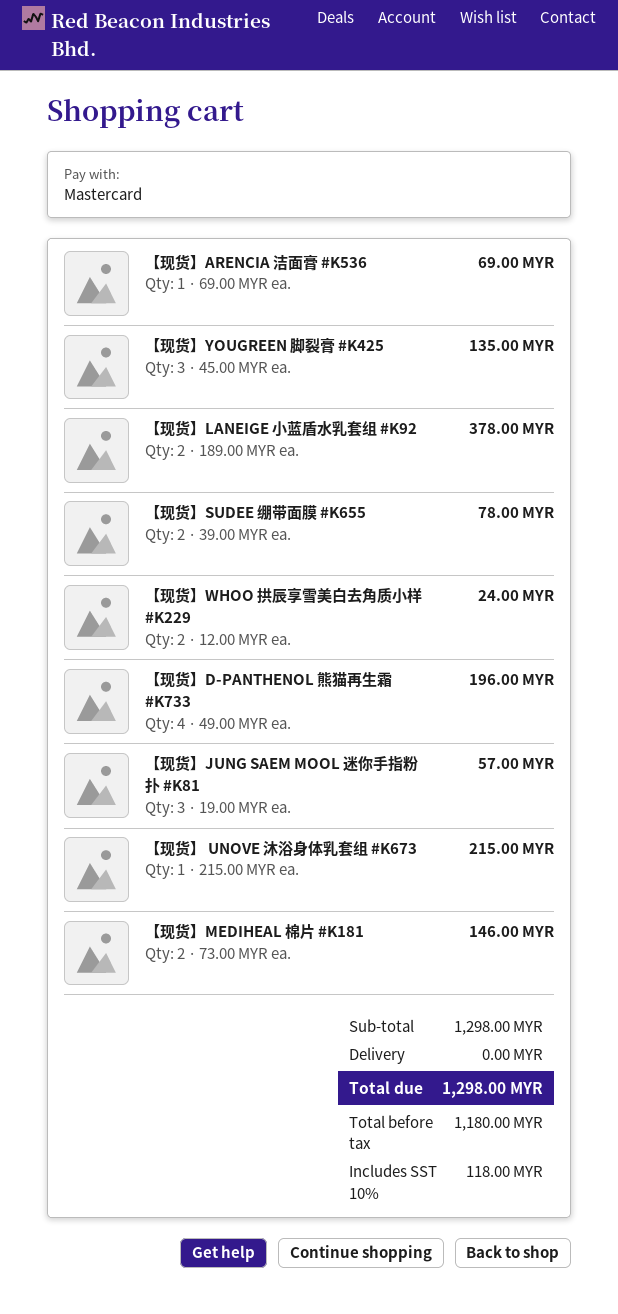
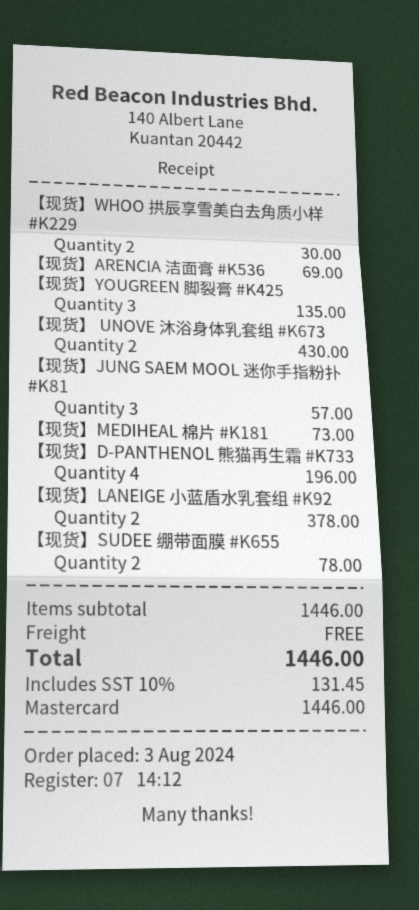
【现货】WHOO 拱辰享雪美白去角质小样 #K229: 2 for 24.00 -> 2 for 30.00
【现货】 UNOVE 沐浴身体乳套组 #K673: 1 for 215.00 -> 2 for 430.00
【现货】MEDIHEAL 棉片 #K181: 2 for 146.00 -> 1 for 73.00
subtotal: 1298.00 -> 1446.00
tax: 10% = 118.00 -> 10% = 131.45
total: 1298.00 -> 1446.00

